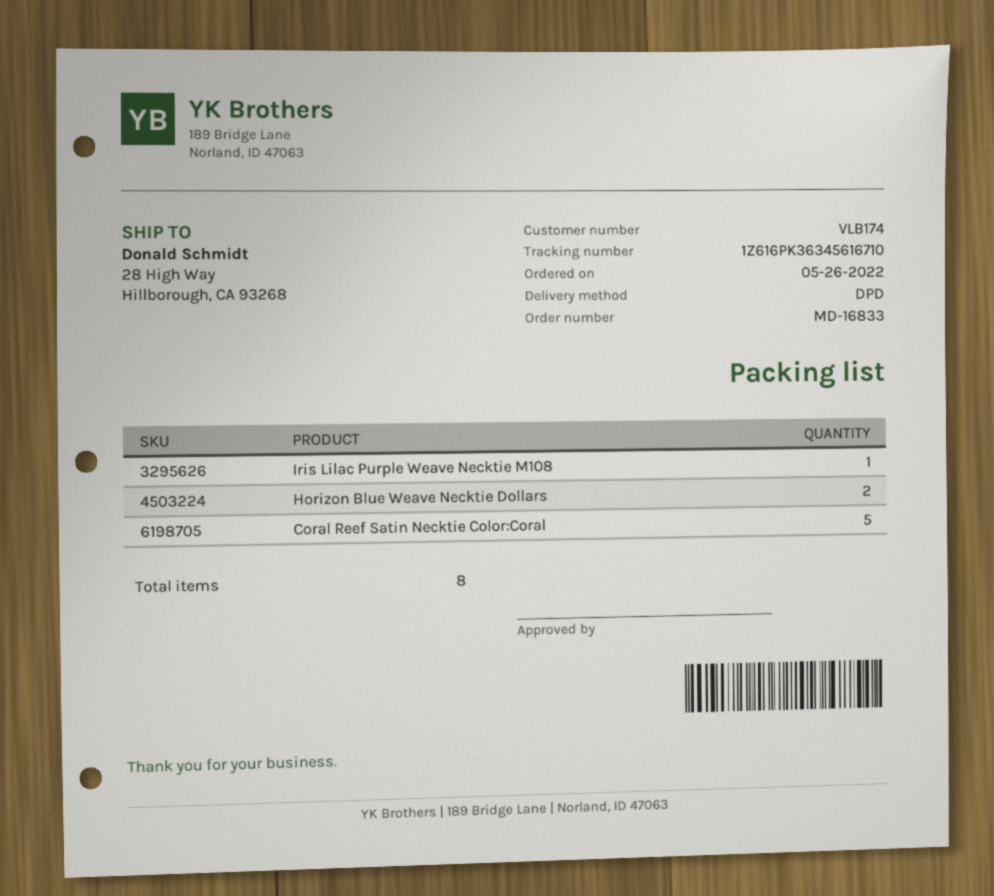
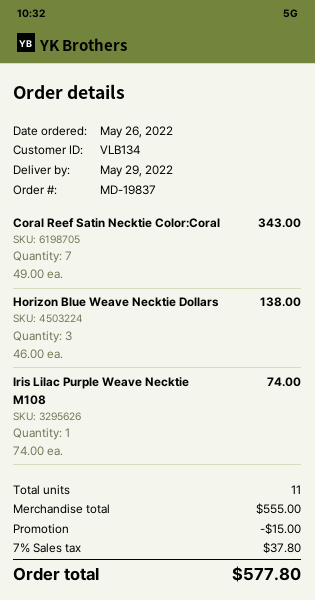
order number: MD-16833 -> MD-19837
customer number: VLB174 -> VLB134
Horizon Blue Weave Necktie Dollars: 2 -> 3
Coral Reef Satin Necktie Color:Coral: 5 -> 7
total quantity: 8 -> 11

